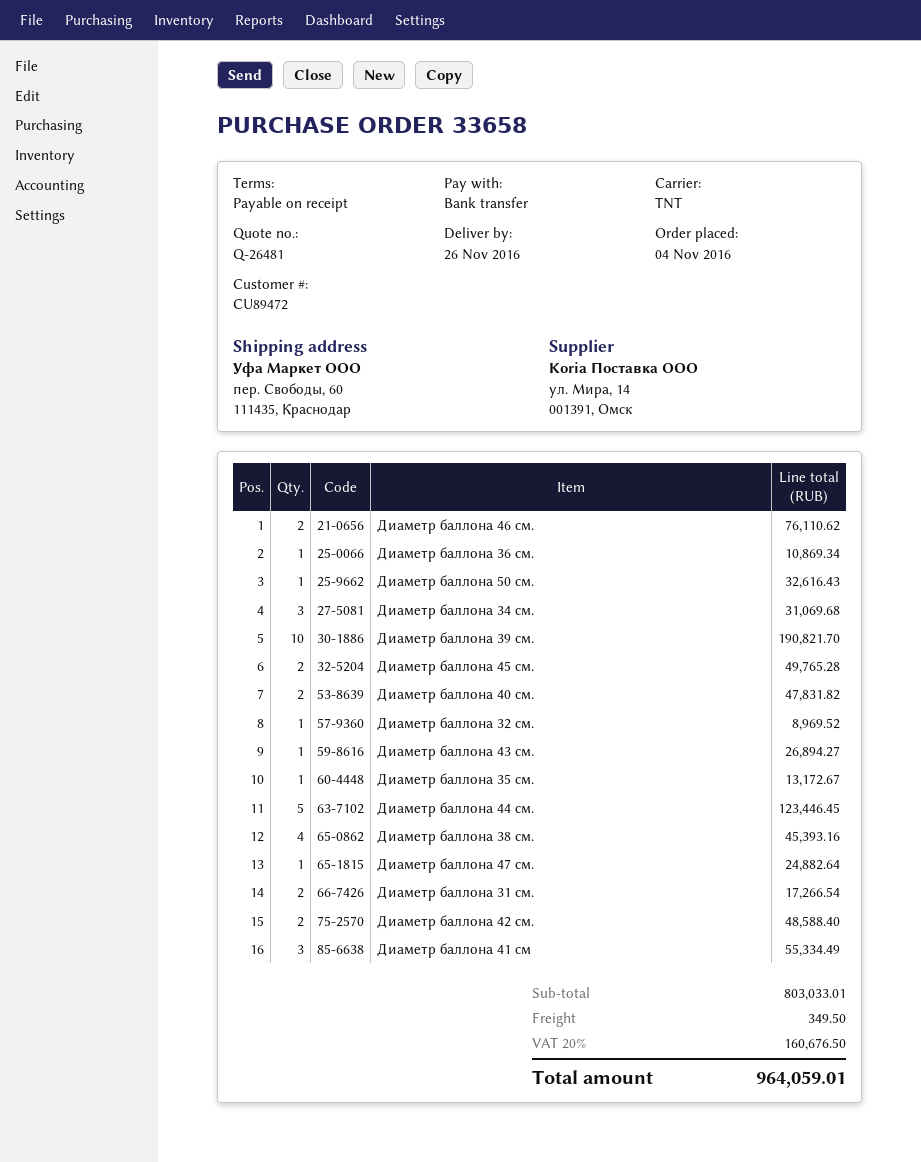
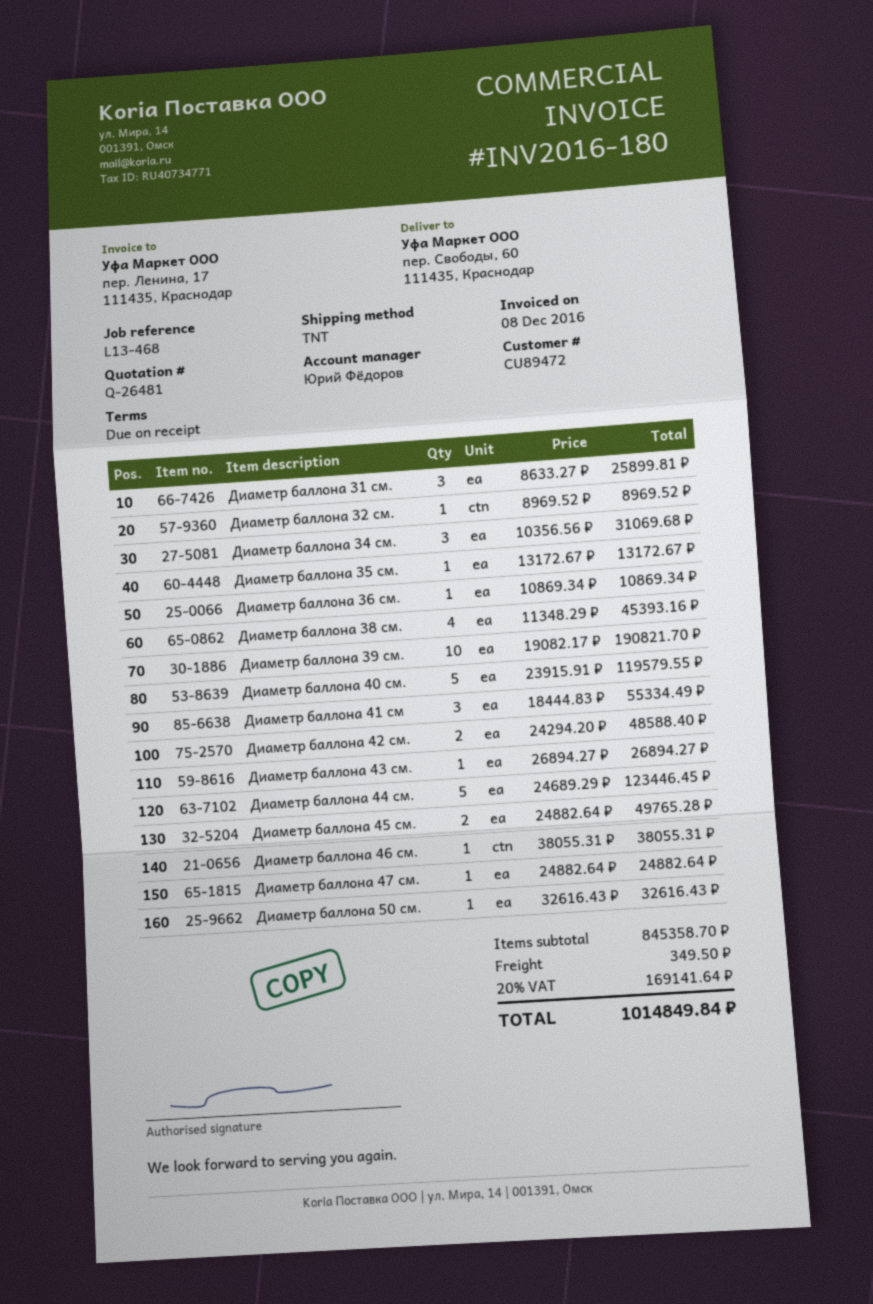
Диаметр баллона 46 см.: 2 for 76110.62 -> 1 for 38055.31
Диаметр баллона 40 см.: 2 for 47831.82 -> 5 for 119579.55
Диаметр баллона 31 см.: 2 for 17266.54 -> 3 for 25899.81
subtotal: 803033.01 -> 845358.70
tax: 20% = 160676.50 -> 20% = 169141.64
total: 964059.01 -> 1014849.84

